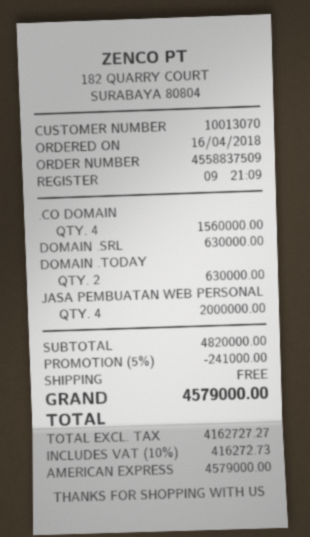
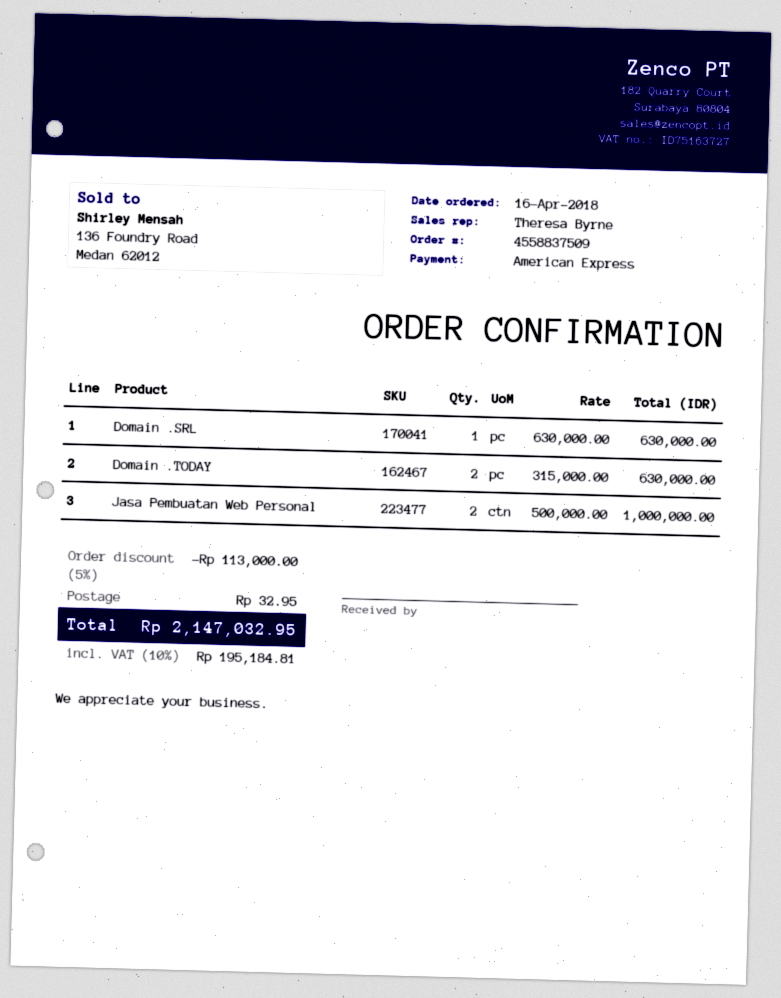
.CO DOMAIN: 4 for 1560000.00 -> none
JASA PEMBUATAN WEB PERSONAL: 4 for 2000000.00 -> 2 for 1000000.00
discount: 5% = 241000.00 -> 5% = 113000.00
shipping: 0.00 -> 32.95
tax: 10% = 416272.73 -> 10% = 195184.81
total: 4579000.00 -> 2147032.95

